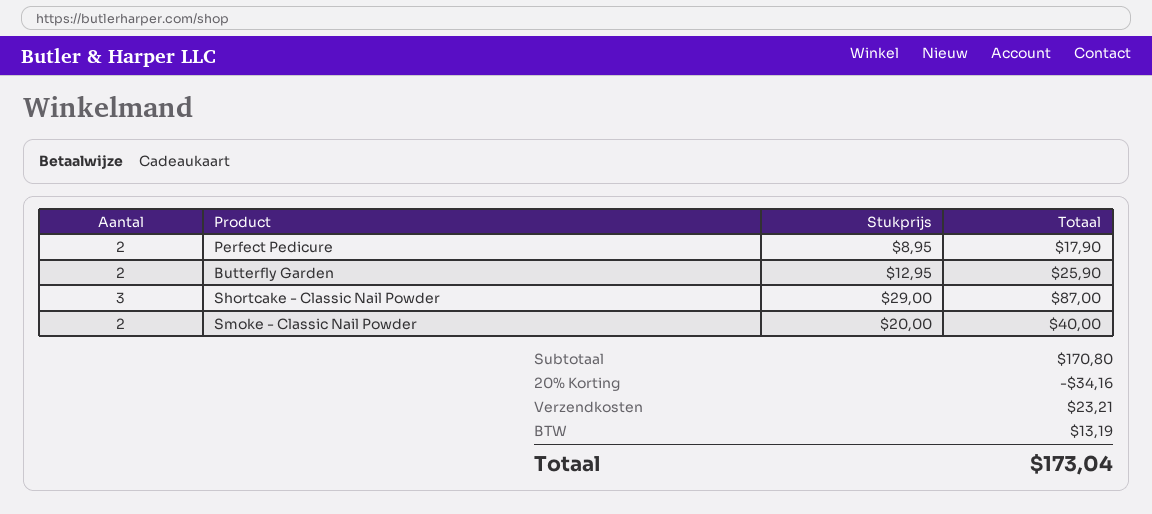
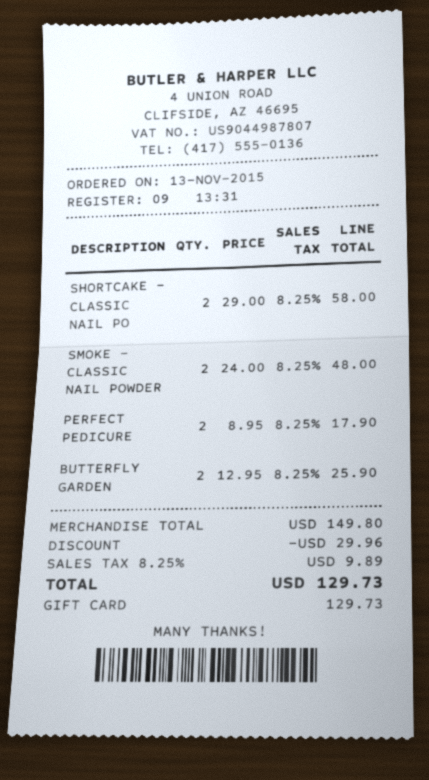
Shortcake - Classic Nail Powder: 3 x 29.00 = 87.00 -> 2 x 29.00 = 58.00
Smoke - Classic Nail Powder: 2 x 20.00 = 40.00 -> 2 x 24.00 = 48.00
subtotal: 170.80 -> 149.80
discount: 34.16 -> 29.96
shipping: 23.21 -> none
tax: 13.19 -> 9.89
total: 173.04 -> 129.73

